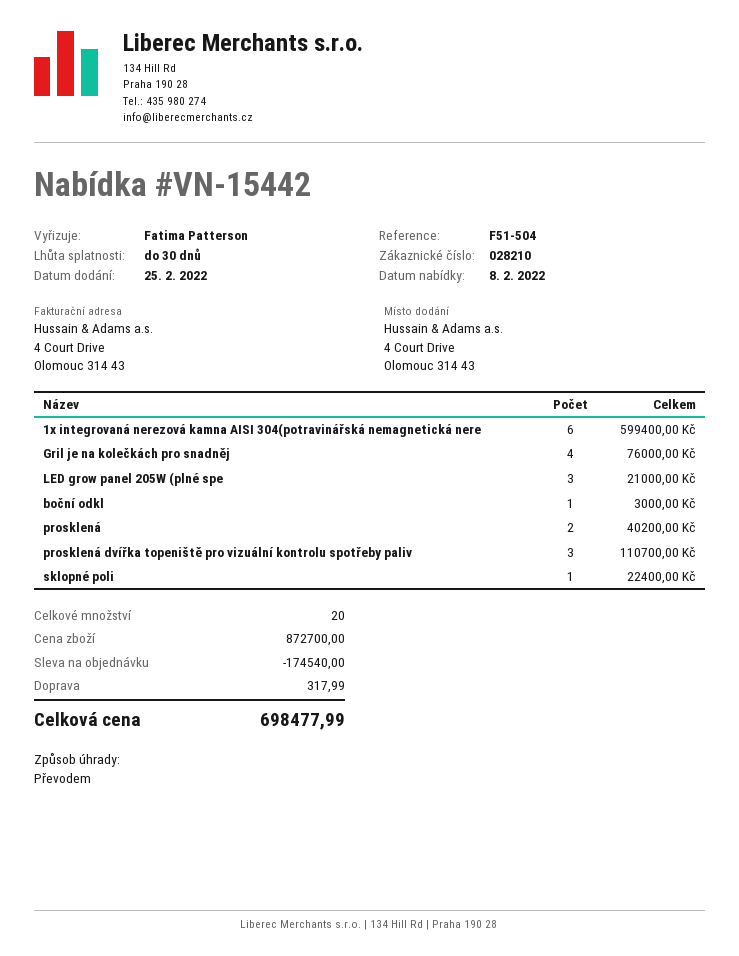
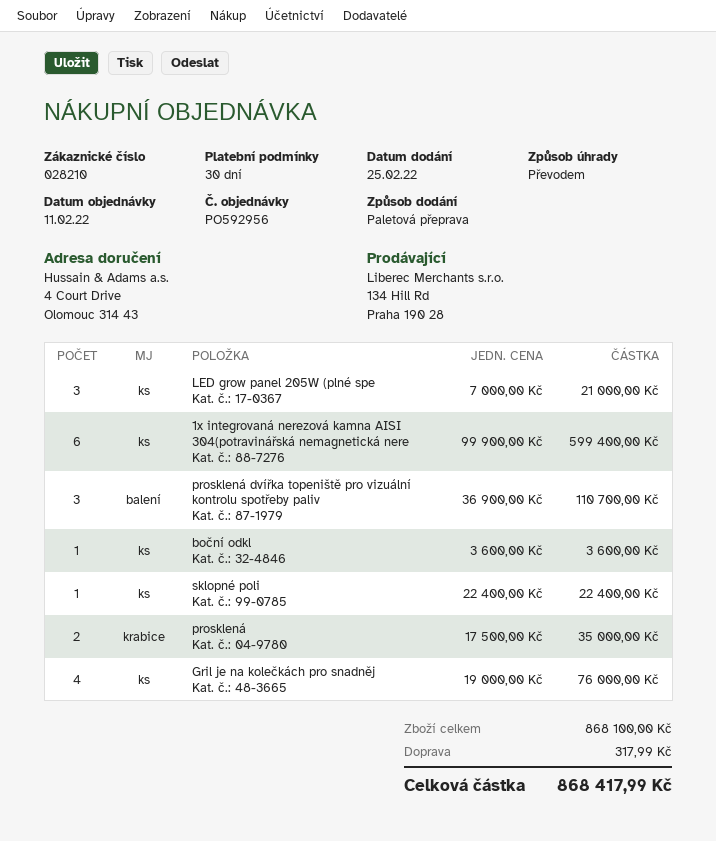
boční odkl: 1 for 3000.00 -> 1 for 3600.00
prosklená: 2 for 40200.00 -> 2 for 35000.00
subtotal: 872700.00 -> 868100.00
discount: 174540.00 -> none
total: 698477.99 -> 868417.99

